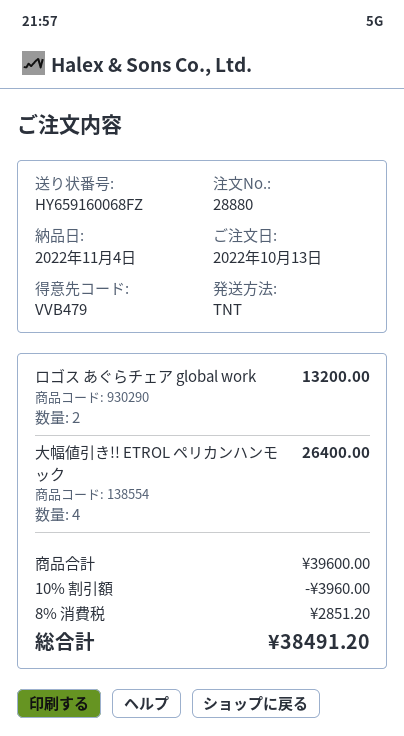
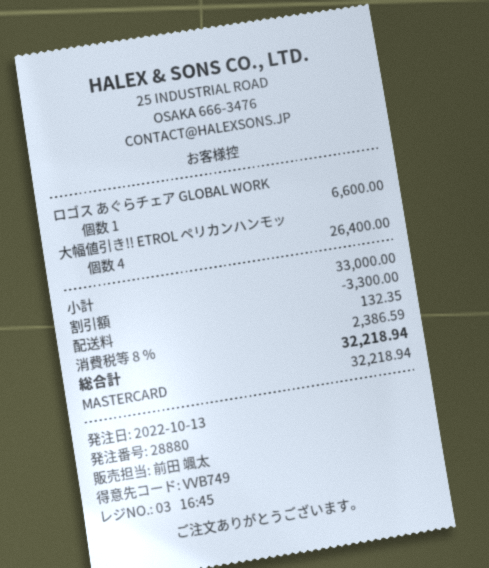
customer number: VVB479 -> VVB749
ロゴス あぐらチェア global work: 2 for 13200.00 -> 1 for 6600.00
subtotal: 39600.00 -> 33000.00
discount: 3960.00 -> 3300.00
shipping: none -> 132.35
tax: 8% = 2851.20 -> 8% = 2386.59
total: 38491.20 -> 32218.94

